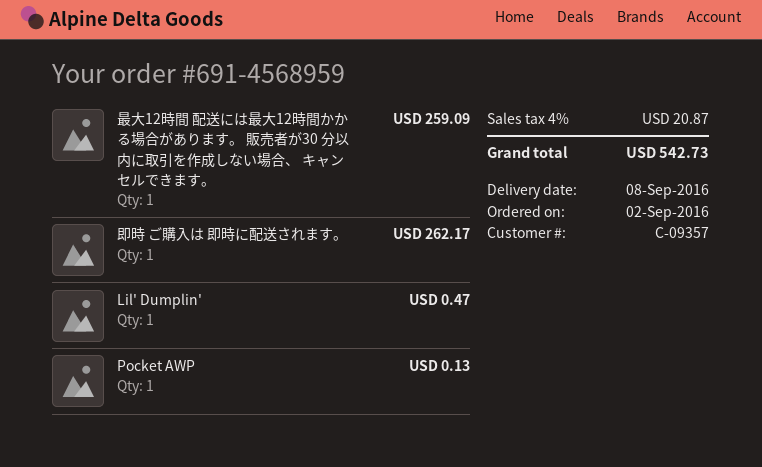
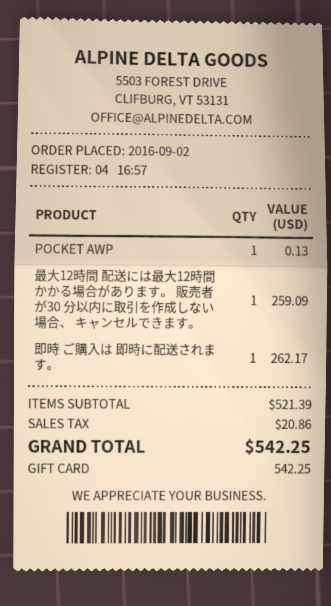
Lil' Dumplin': 1 for 0.47 -> none
tax: 20.87 -> 20.86
total: 542.73 -> 542.25

